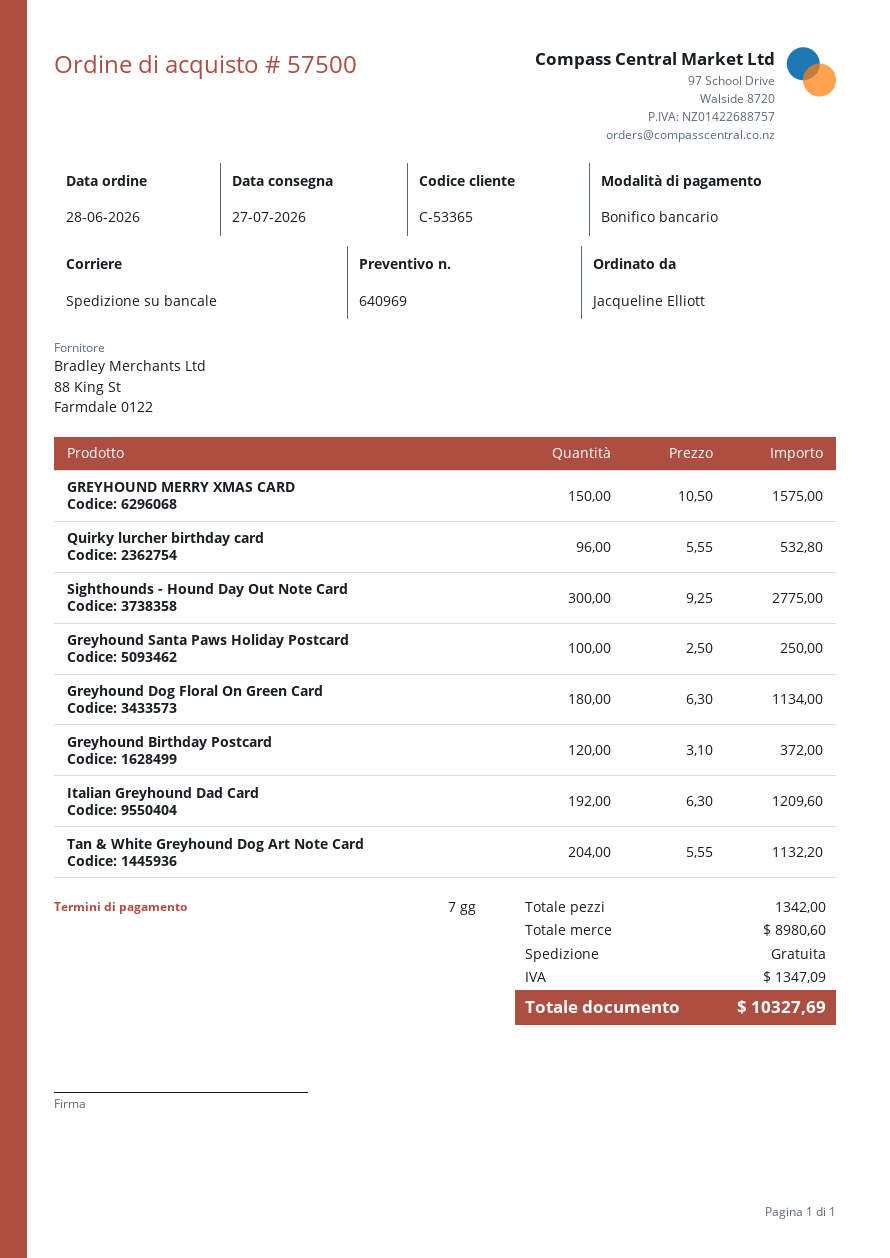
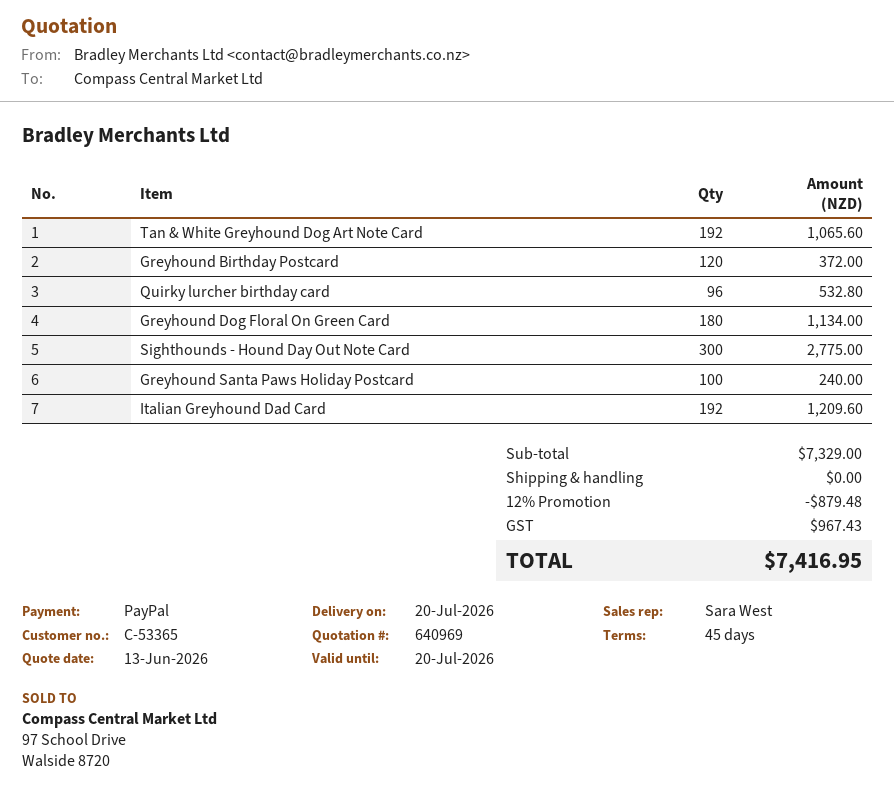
delivery date: 2026-07-27 -> 2026-07-20
payment terms: 7 days -> 45 days
payment method: bank transfer -> PayPal
GREYHOUND MERRY XMAS CARD: 150 for 1575.00 -> none
Greyhound Santa Paws Holiday Postcard: 100 for 250.00 -> 100 for 240.00
Tan & White Greyhound Dog Art Note Card: 204 for 1132.20 -> 192 for 1065.60
subtotal: 8980.60 -> 7329.00
discount: none -> 12% = 879.48
tax: 1347.09 -> 967.43
total: 10327.69 -> 7416.95

